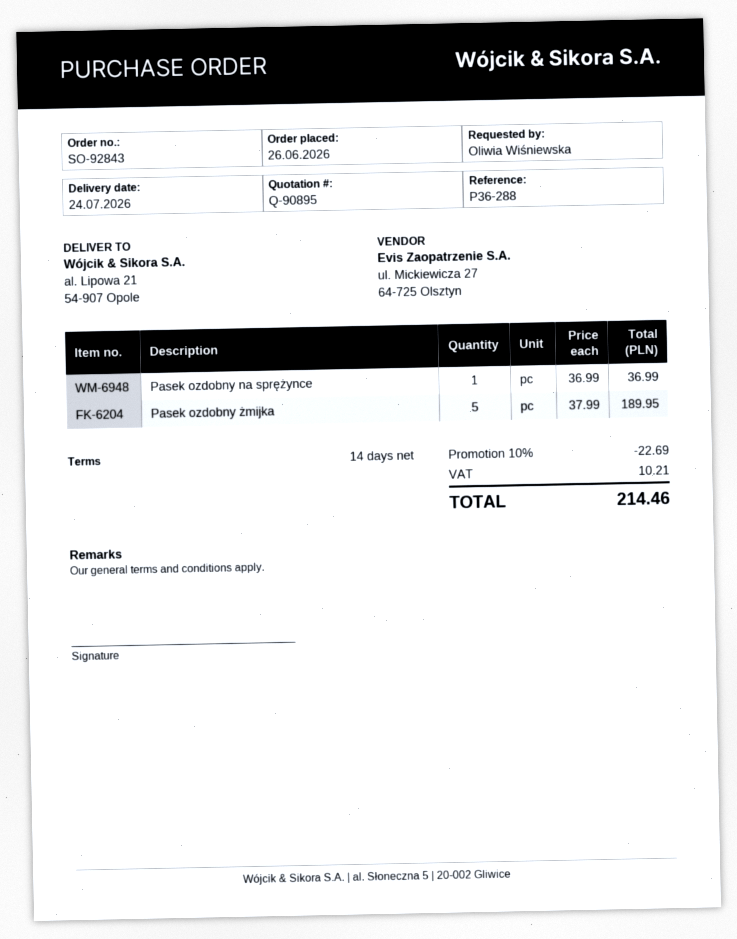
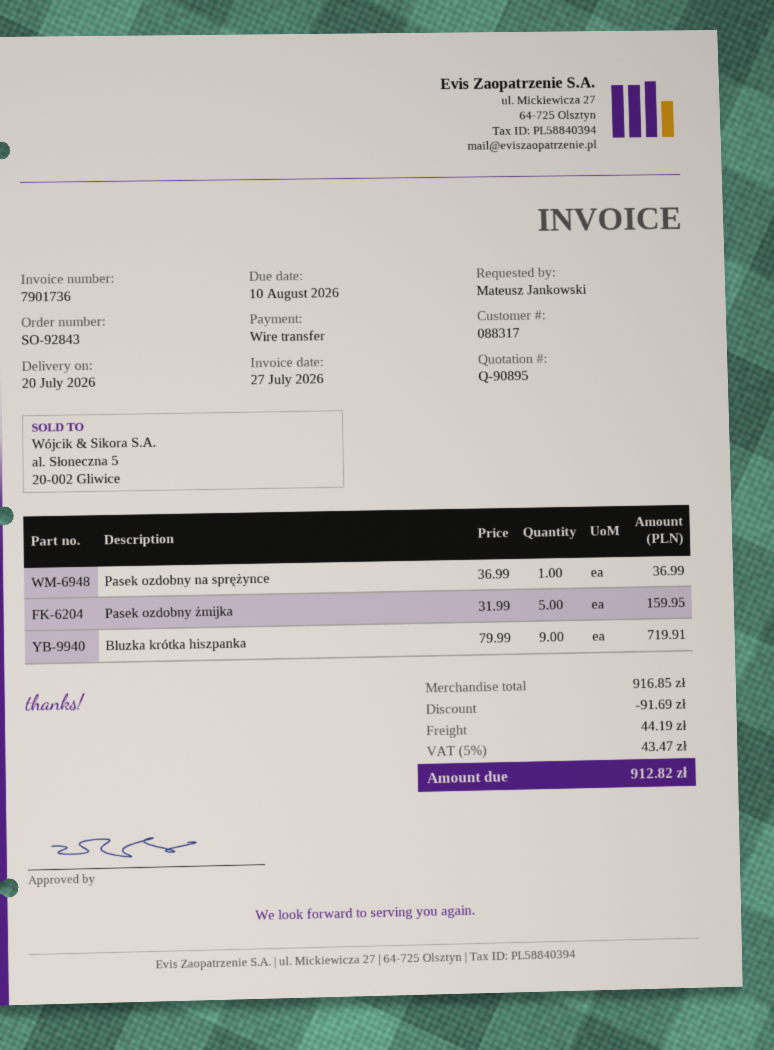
delivery date: 2026-07-24 -> 2026-07-20
ordered by: Oliwia Wiśniewska -> Mateusz Jankowski
Pasek ozdobny żmijka: 5 x 37.99 = 189.95 -> 5 x 31.99 = 159.95
Bluzka krótka hiszpanka: none -> 9 x 79.99 = 719.91
discount: 22.69 -> 91.69
shipping: none -> 44.19
tax: 10.21 -> 43.47
total: 214.46 -> 912.82

